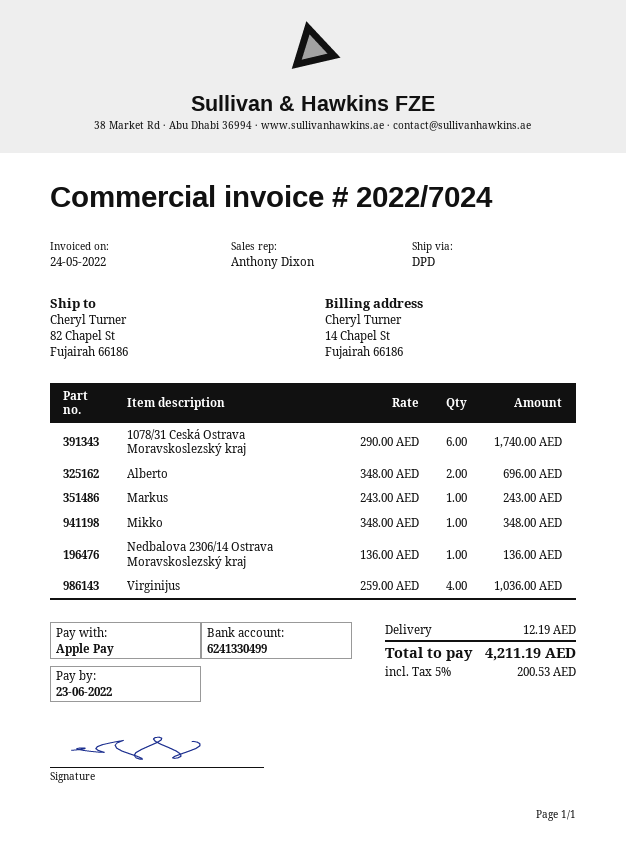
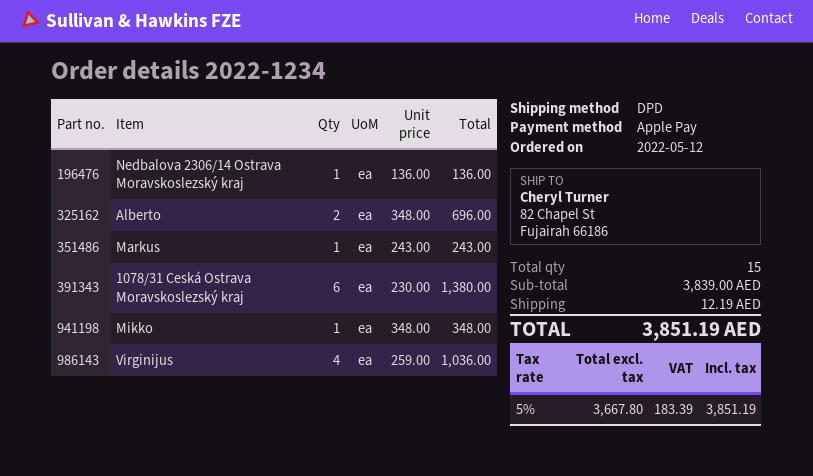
1078/31 Ceská Ostrava Moravskoslezský kraj: 6 x 290.00 = 1740.00 -> 6 x 230.00 = 1380.00
tax: 5% = 200.53 -> 5% = 183.39
total: 4211.19 -> 3851.19

